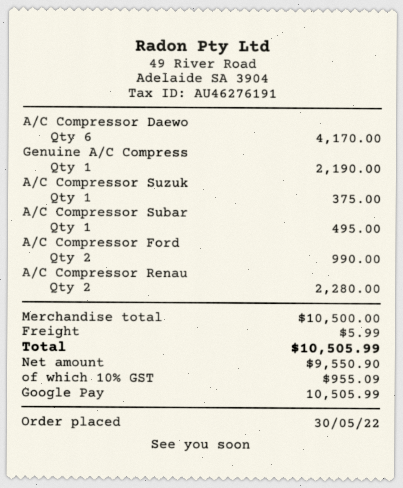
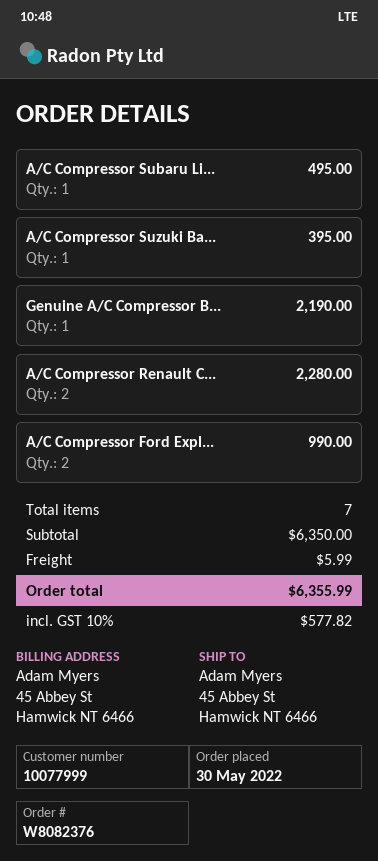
A/C Compressor Daewo: 6 for 4170.00 -> none
A/C Compressor Suzuk: 1 for 375.00 -> 1 for 395.00
subtotal: 10500.00 -> 6350.00
tax: 10% = 955.09 -> 10% = 577.82
total: 10505.99 -> 6355.99

